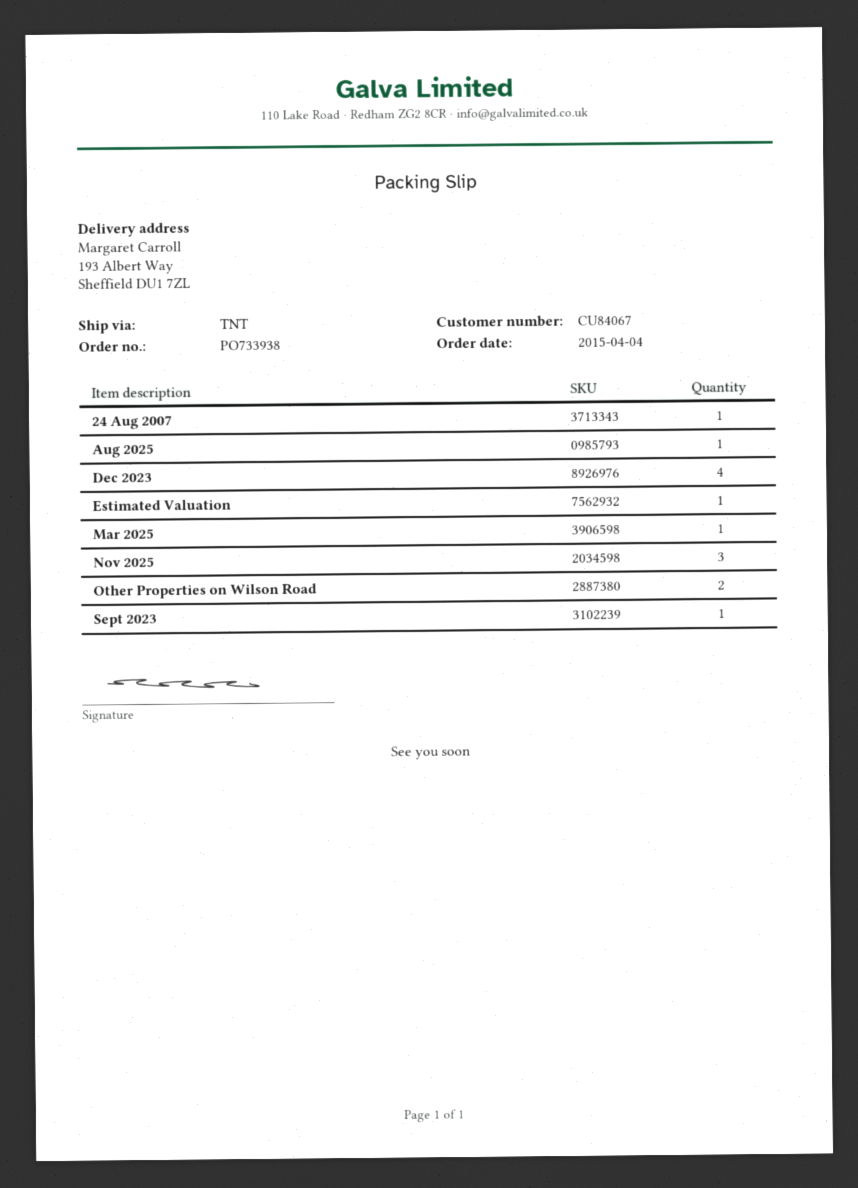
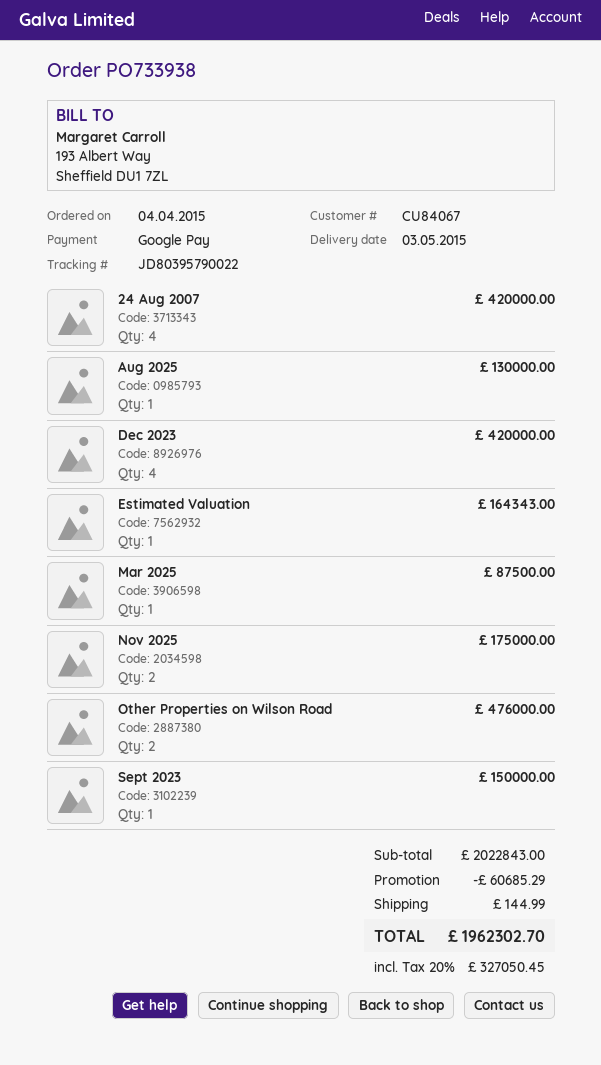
24 Aug 2007: 1 -> 4
Nov 2025: 3 -> 2

